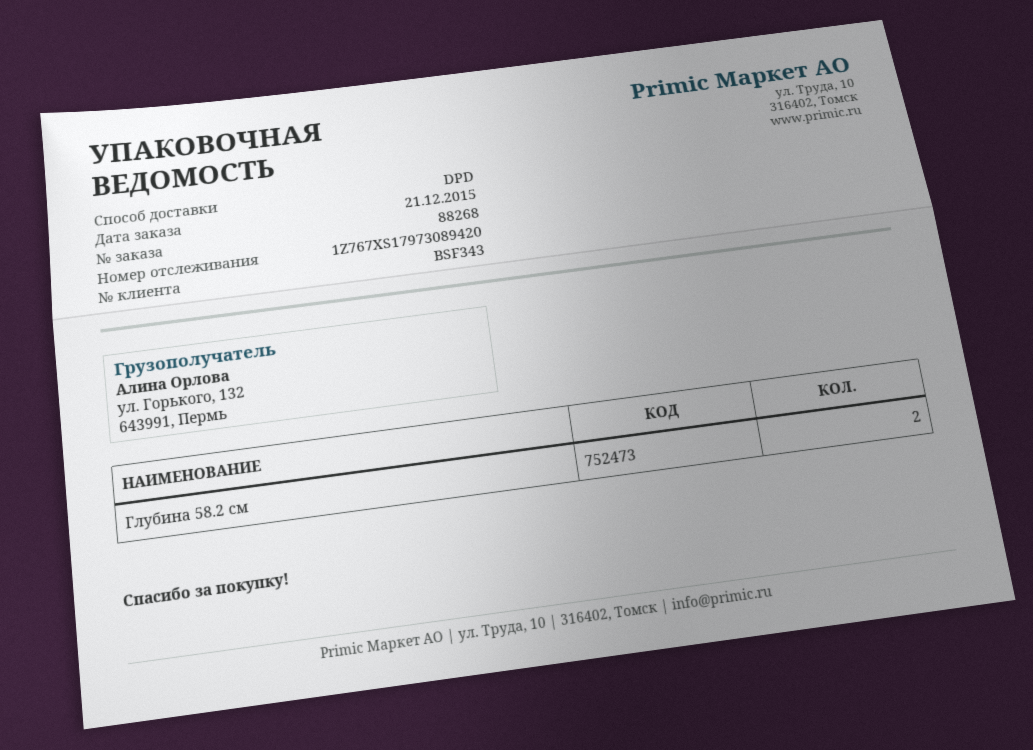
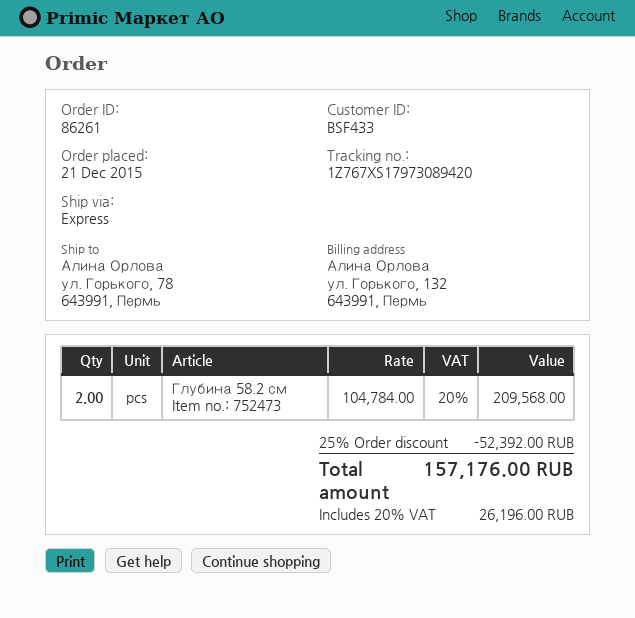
order number: 88268 -> 86261
customer number: BSF343 -> BSF433
shipping method: DPD -> express
ship to: ул. Горького, 132, 643991, Пермь -> ул. Горького, 78, 643991, Пермь

